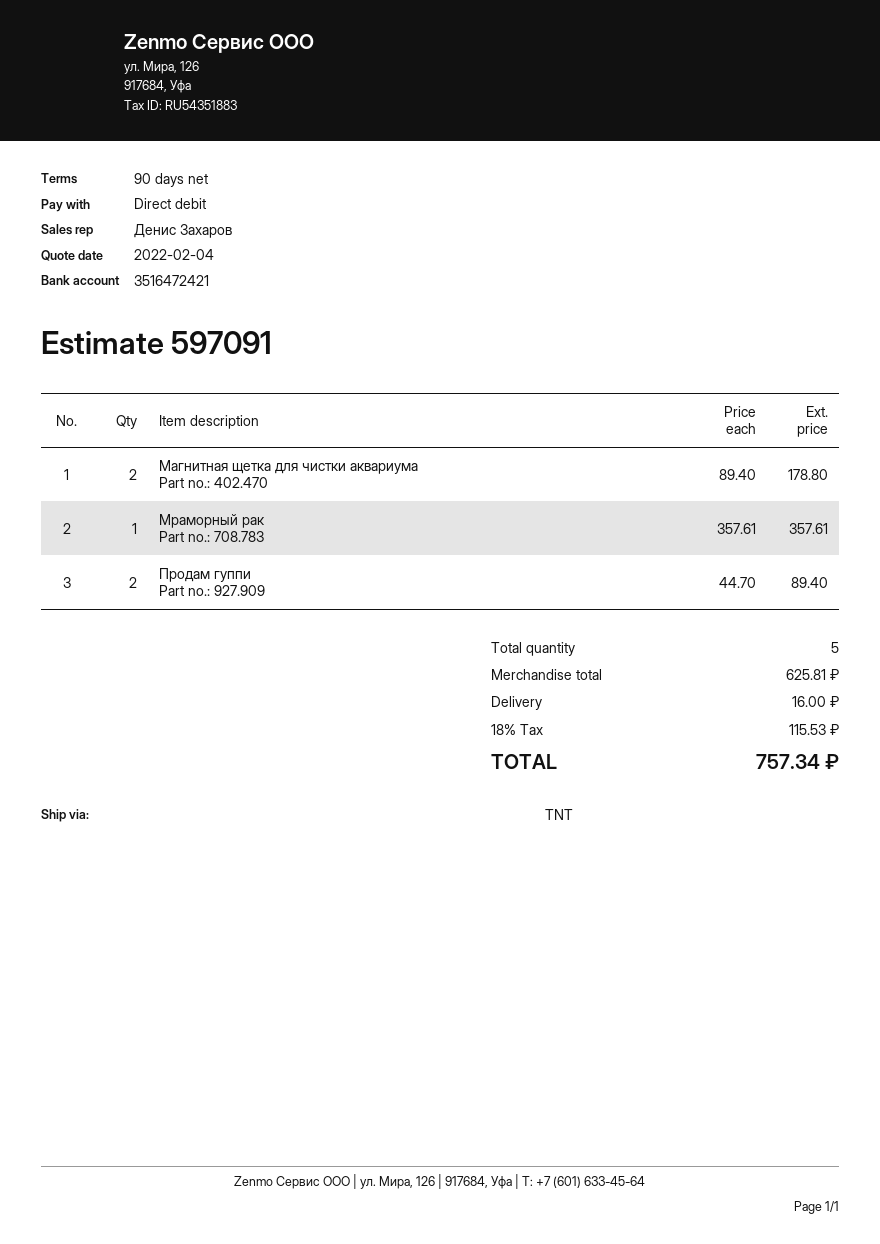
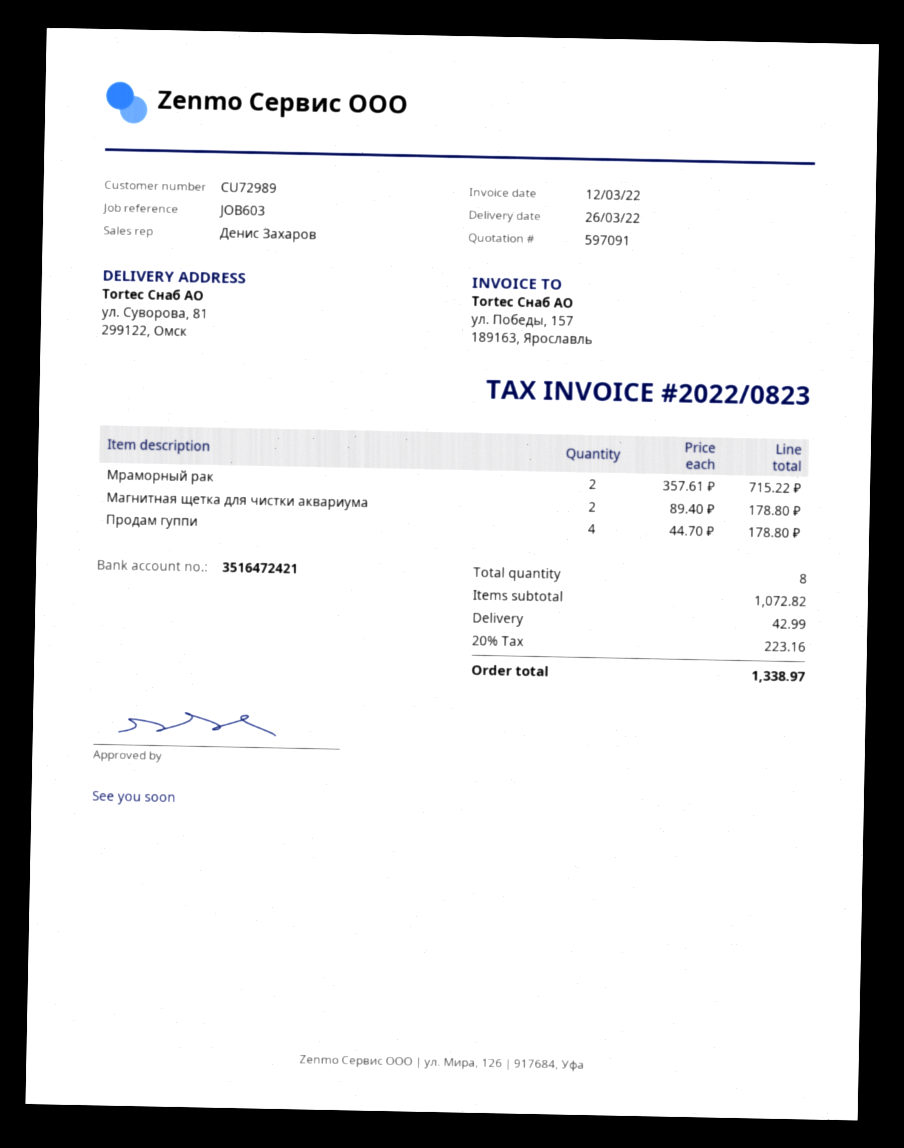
Мраморный рак: 1 x 357.61 = 357.61 -> 2 x 357.61 = 715.22
Продам гуппи: 2 x 44.70 = 89.40 -> 4 x 44.70 = 178.80
total quantity: 5 -> 8
subtotal: 625.81 -> 1072.82
shipping: 16.00 -> 42.99
tax: 18% = 115.53 -> 20% = 223.16
total: 757.34 -> 1338.97

